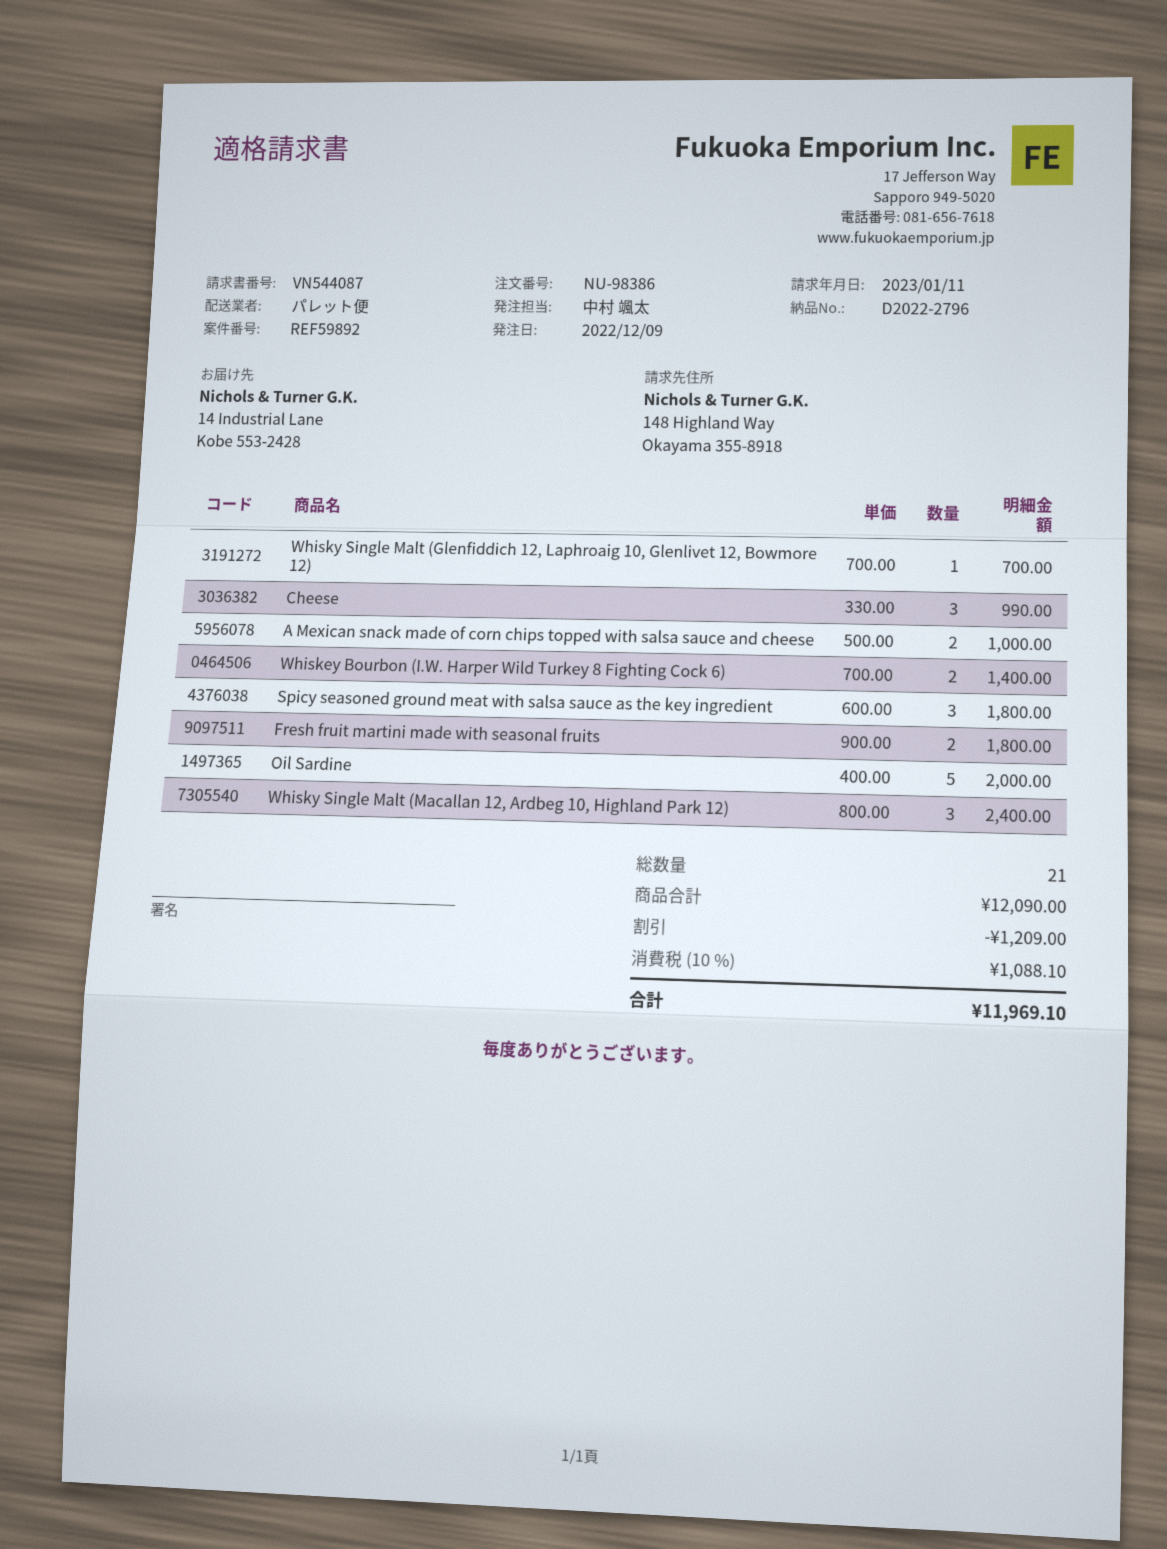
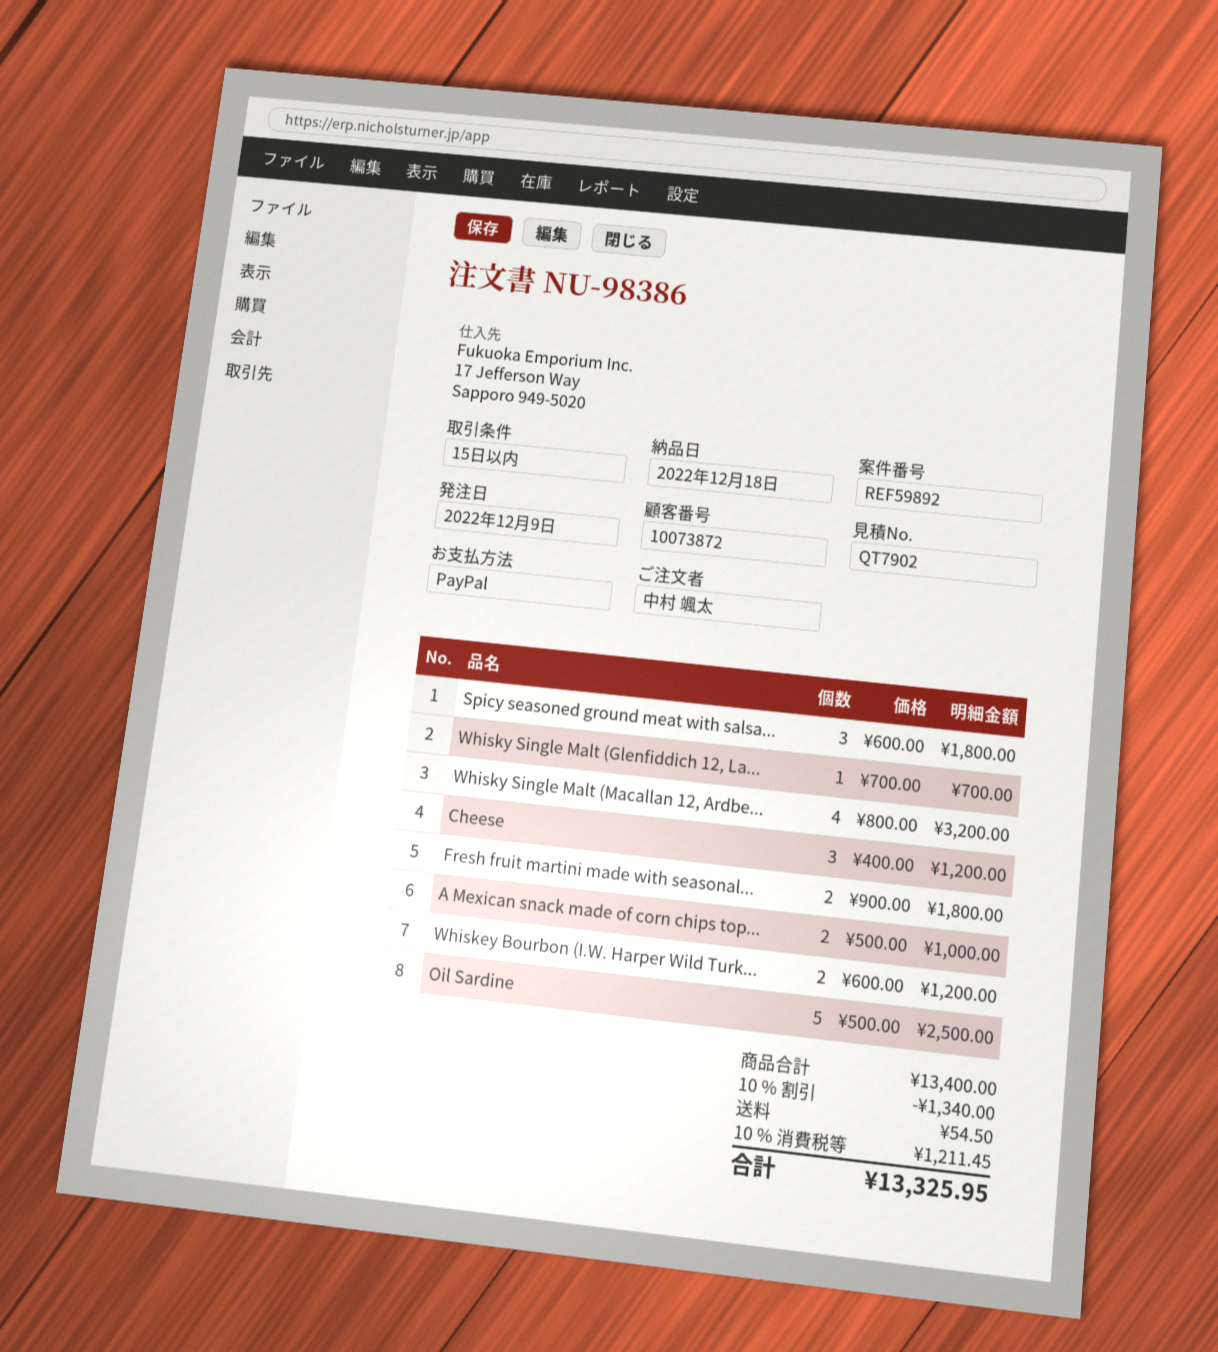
Cheese: 3 x 330.00 = 990.00 -> 3 x 400.00 = 1200.00
Whiskey Bourbon (I.W. Harper Wild Turkey 8 Fighting Cock 6): 2 x 700.00 = 1400.00 -> 2 x 600.00 = 1200.00
Oil Sardine: 5 x 400.00 = 2000.00 -> 5 x 500.00 = 2500.00
Whisky Single Malt (Macallan 12, Ardbeg 10, Highland Park 12): 3 x 800.00 = 2400.00 -> 4 x 800.00 = 3200.00
subtotal: 12090.00 -> 13400.00
discount: 1209.00 -> 1340.00
shipping: none -> 54.50
tax: 10% = 1088.10 -> 10% = 1211.45
total: 11969.10 -> 13325.95

